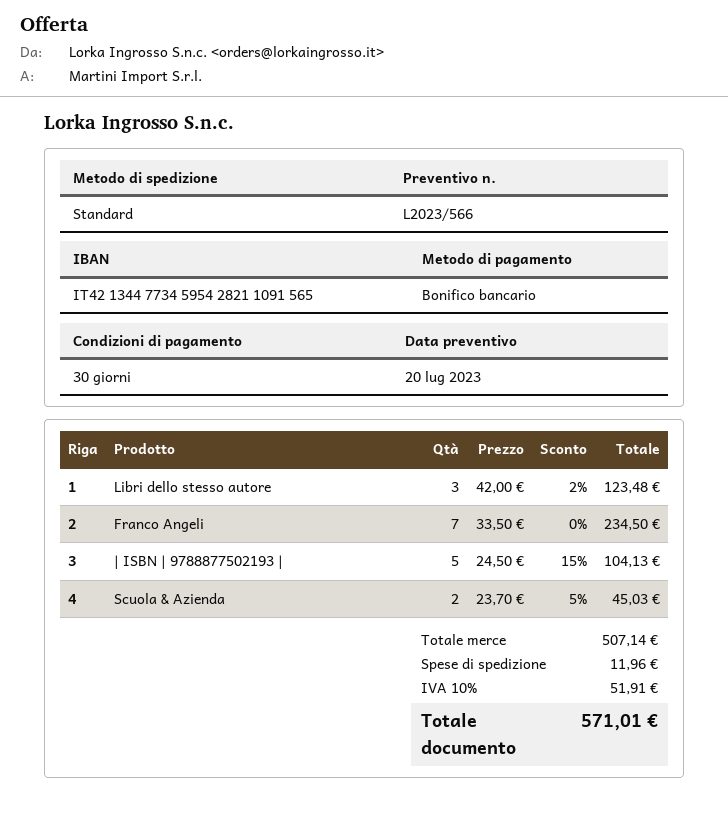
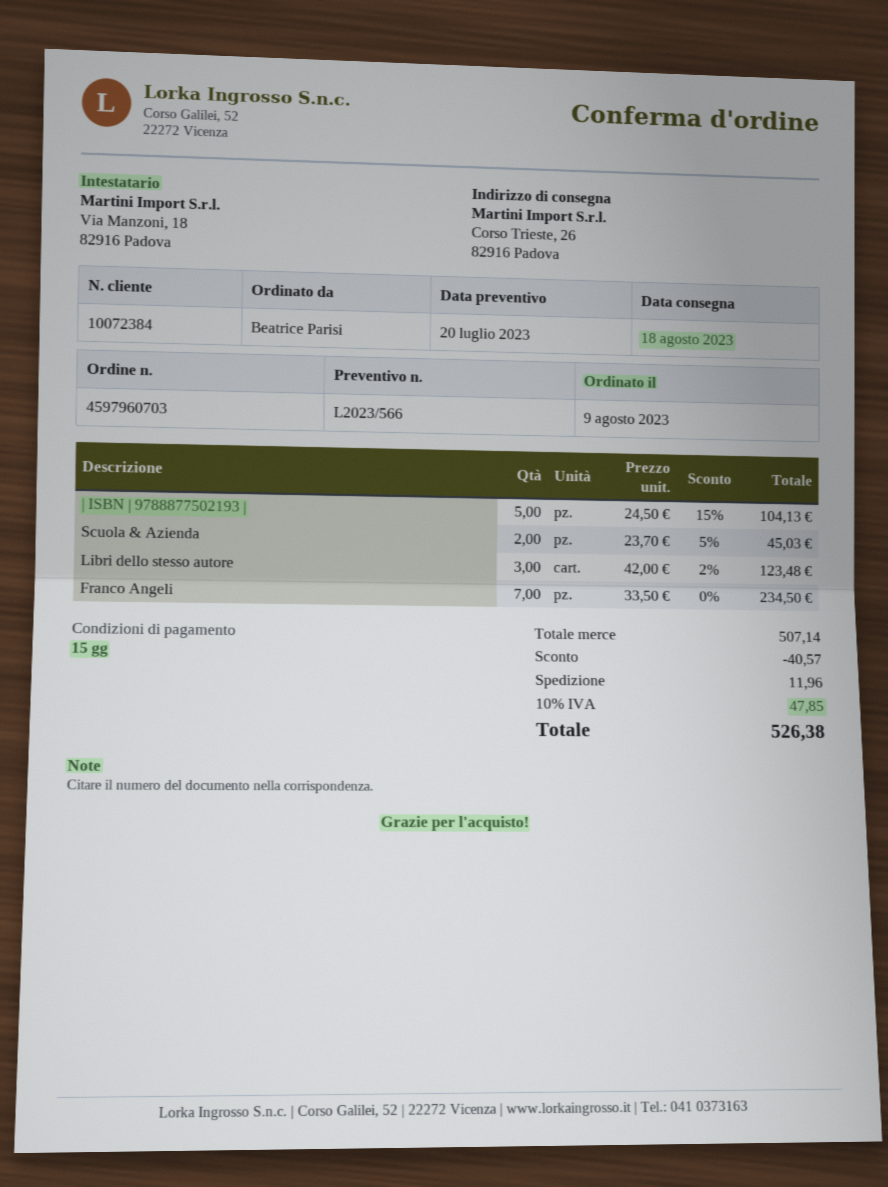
payment terms: 30 days -> 15 days
discount: none -> 40.57
tax: 10% = 51.91 -> 10% = 47.85
total: 571.01 -> 526.38

